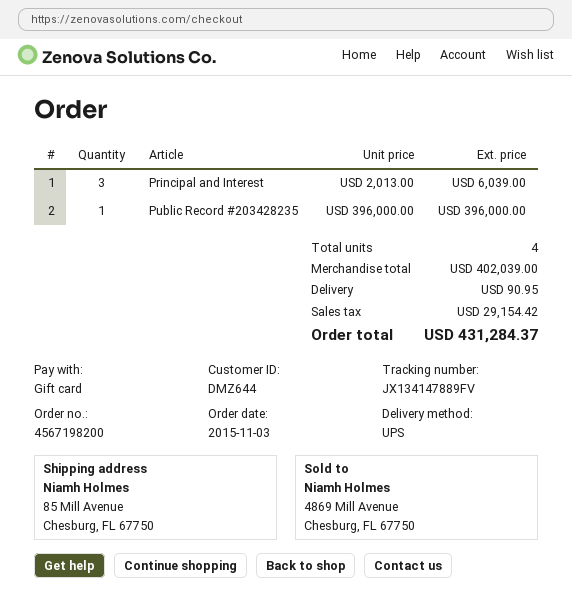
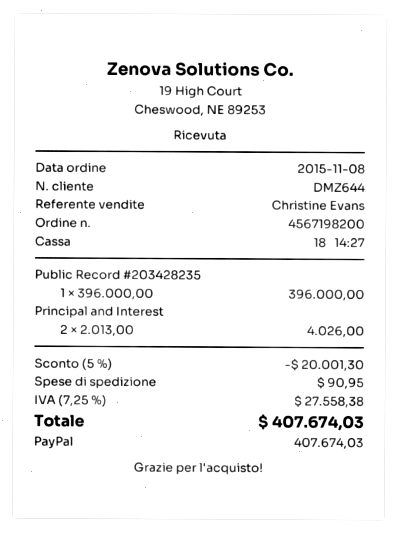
order date: 2015-11-03 -> 2015-11-08
payment method: gift card -> PayPal
Principal and Interest: 3 x 2013.00 = 6039.00 -> 2 x 2013.00 = 4026.00
discount: none -> 5% = 20001.30
tax: 29154.42 -> 27558.38
total: 431284.37 -> 407674.03

